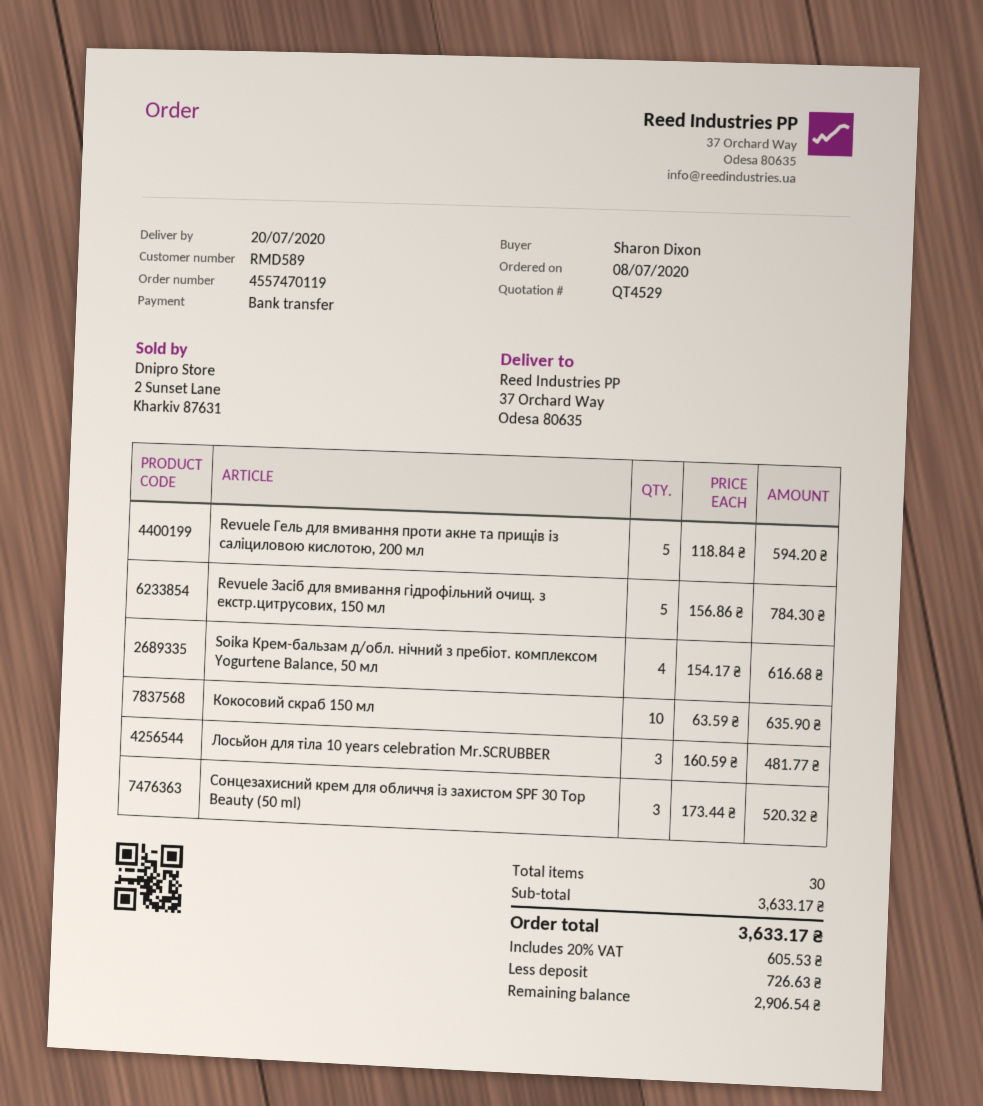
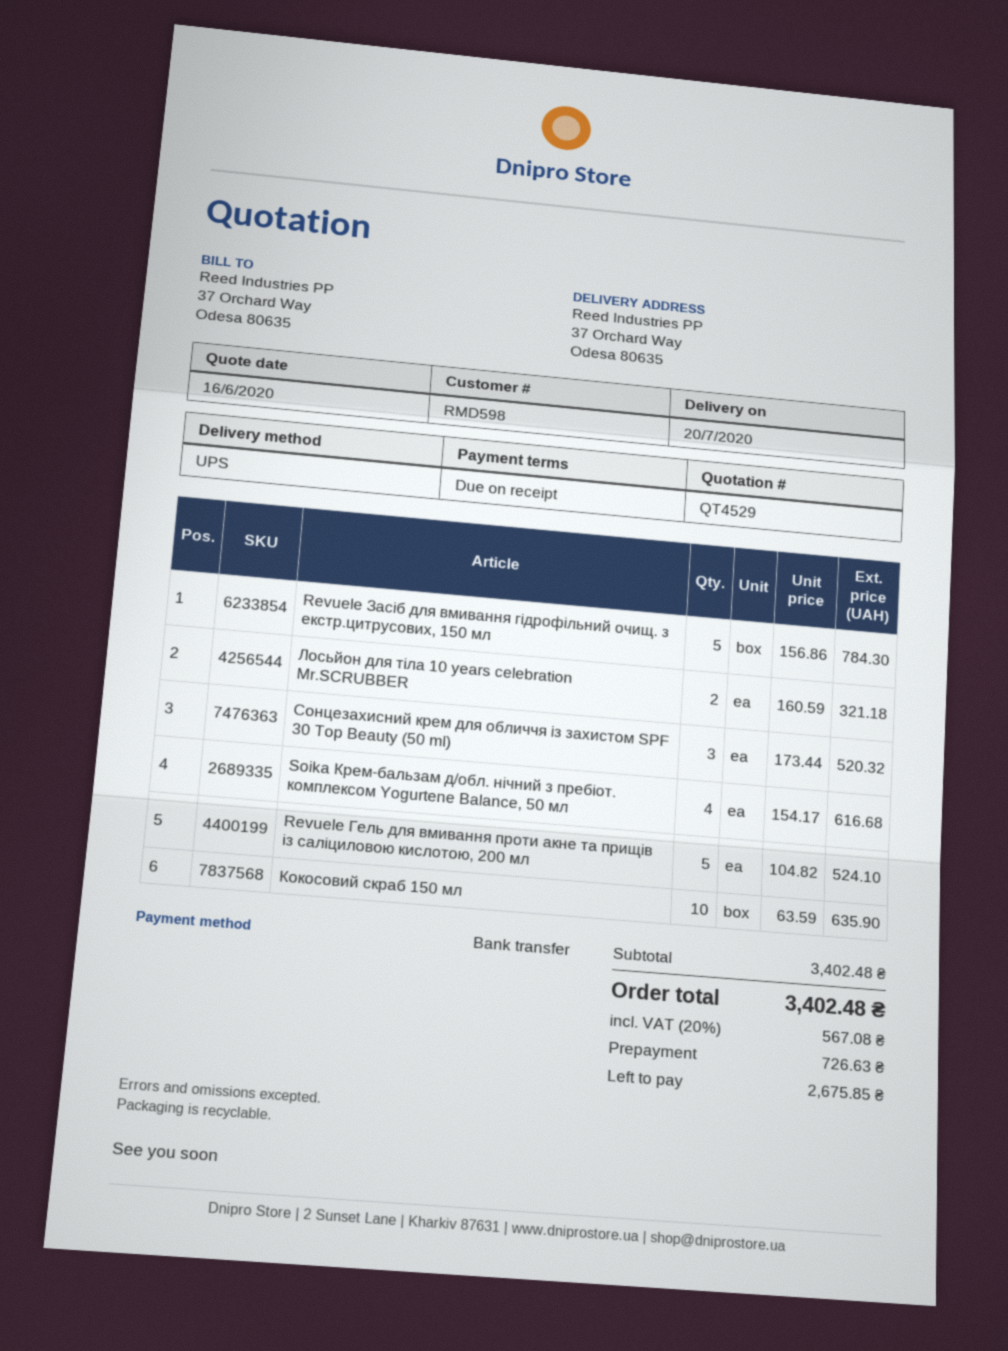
customer number: RMD589 -> RMD598
Revuele Гель для вмивання проти акне та прищів із саліциловою кислотою, 200 мл: 5 x 118.84 = 594.20 -> 5 x 104.82 = 524.10
Лосьйон для тіла 10 years celebration Mr.SCRUBBER: 3 x 160.59 = 481.77 -> 2 x 160.59 = 321.18
subtotal: 3633.17 -> 3402.48
tax: 20% = 605.53 -> 20% = 567.08
total: 3633.17 -> 3402.48
balance: 2906.54 -> 2675.85

